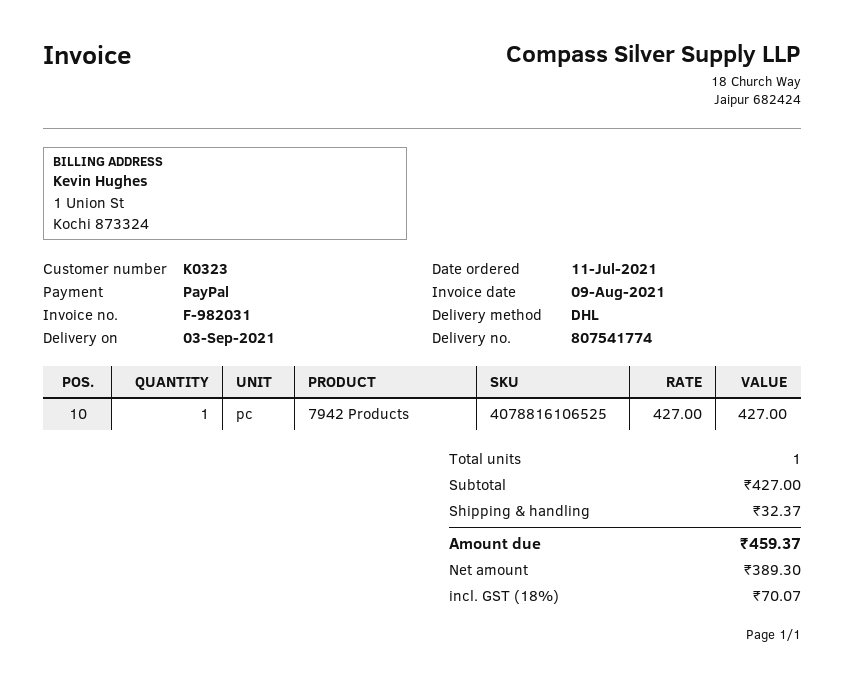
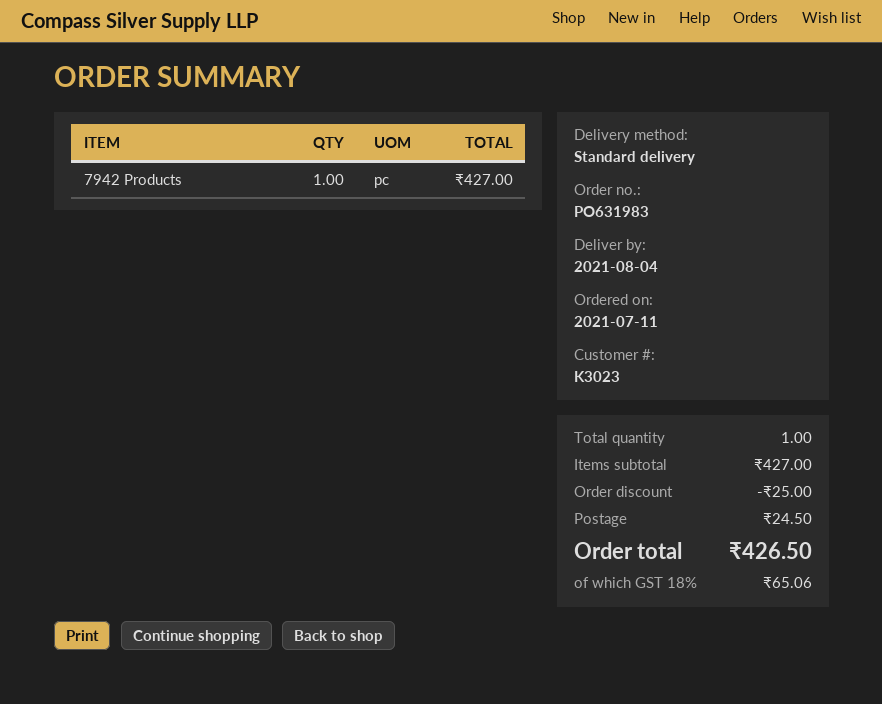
delivery date: 2021-09-03 -> 2021-08-04
customer number: K0323 -> K3023
shipping method: DHL -> standard
discount: none -> 25.00
shipping: 32.37 -> 24.50
tax: 18% = 70.07 -> 18% = 65.06
total: 459.37 -> 426.50

